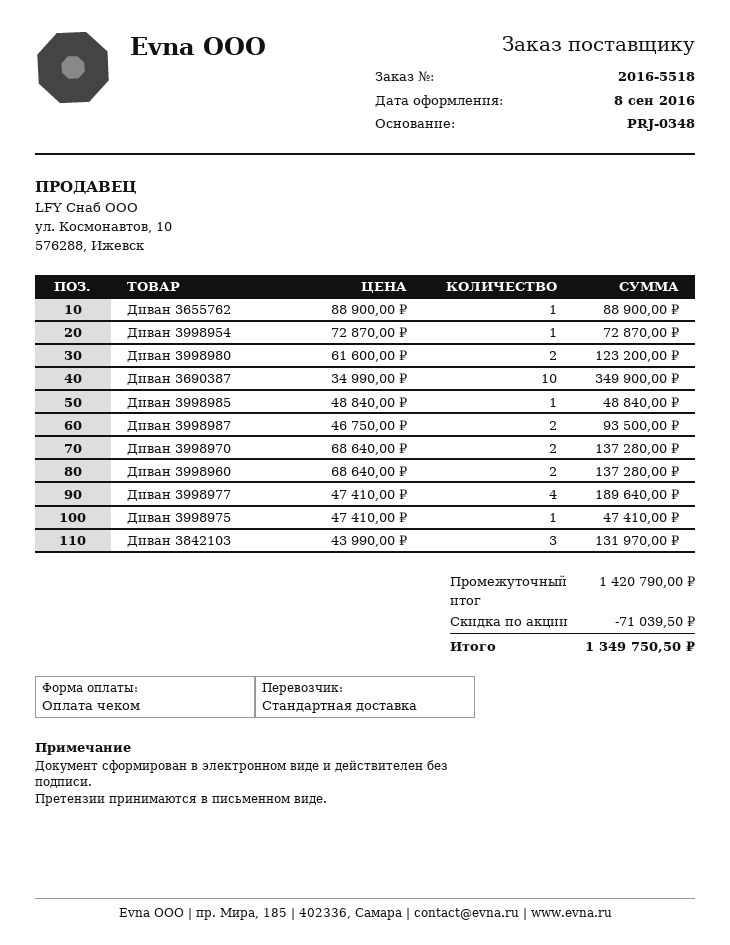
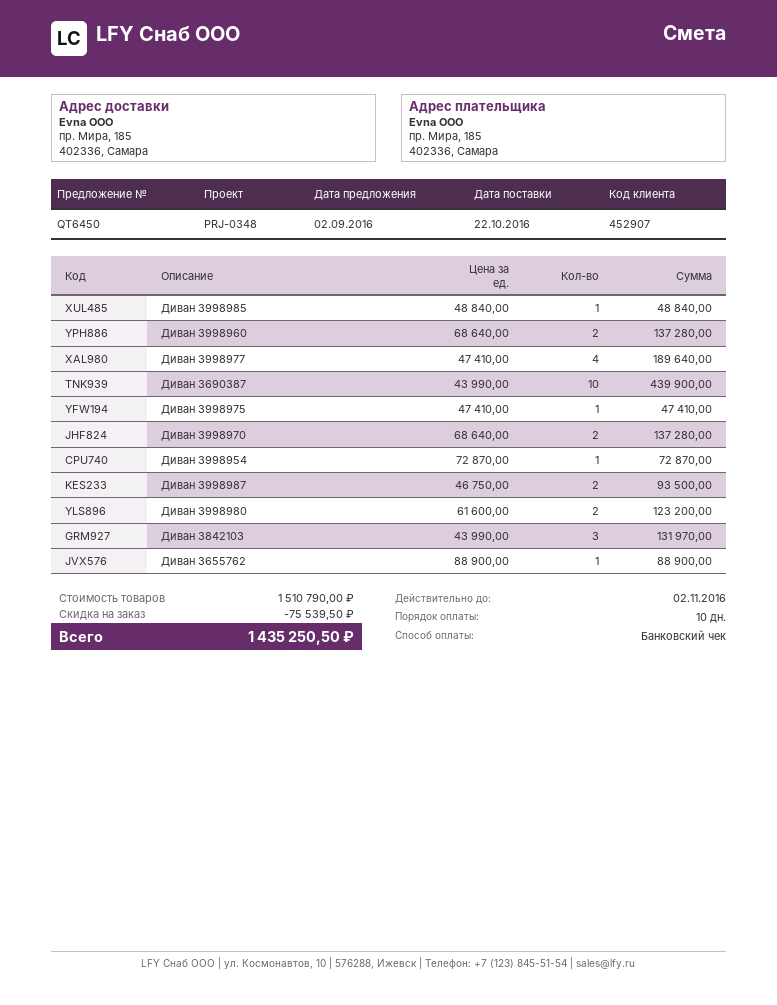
Диван 3690387: 10 x 34990.00 = 349900.00 -> 10 x 43990.00 = 439900.00
subtotal: 1420790.00 -> 1510790.00
discount: 71039.50 -> 75539.50
total: 1349750.50 -> 1435250.50

